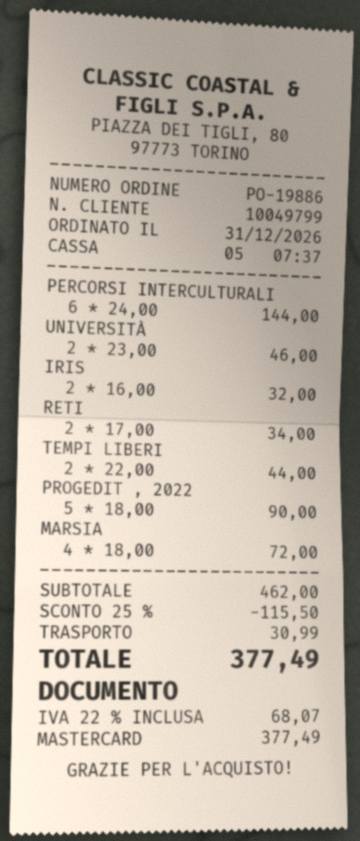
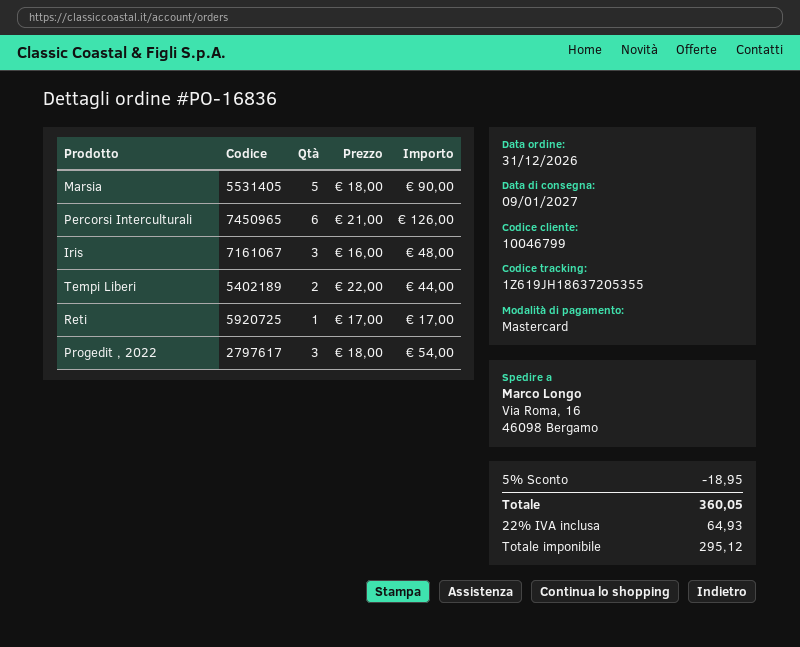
order number: PO-19886 -> PO-16836
customer number: 10049799 -> 10046799
PERCORSI INTERCULTURALI: 6 x 24.00 = 144.00 -> 6 x 21.00 = 126.00
UNIVERSITÀ: 2 x 23.00 = 46.00 -> none
IRIS: 2 x 16.00 = 32.00 -> 3 x 16.00 = 48.00
RETI: 2 x 17.00 = 34.00 -> 1 x 17.00 = 17.00
PROGEDIT , 2022: 5 x 18.00 = 90.00 -> 3 x 18.00 = 54.00
MARSIA: 4 x 18.00 = 72.00 -> 5 x 18.00 = 90.00
discount: 25% = 115.50 -> 5% = 18.95
shipping: 30.99 -> none
tax: 22% = 68.07 -> 22% = 64.93
total: 377.49 -> 360.05

